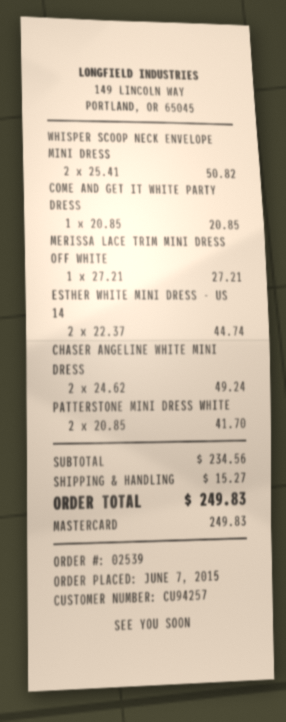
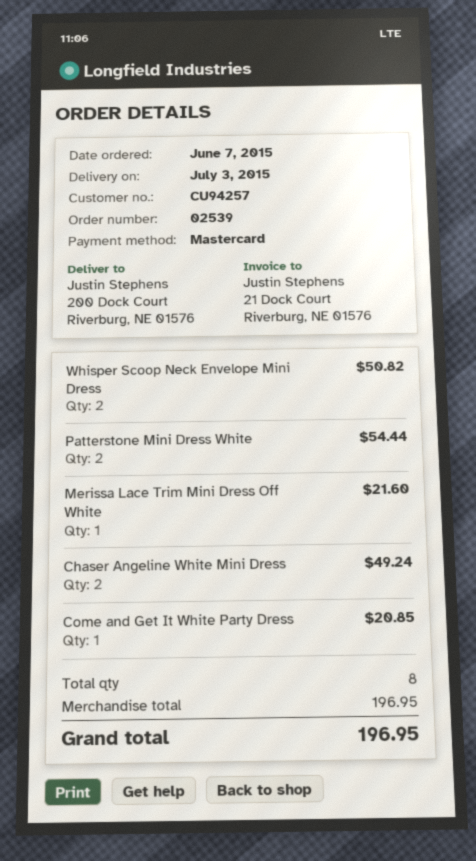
MERISSA LACE TRIM MINI DRESS OFF WHITE: 1 for 27.21 -> 1 for 21.60
ESTHER WHITE MINI DRESS - US 14: 2 for 44.74 -> none
PATTERSTONE MINI DRESS WHITE: 2 for 41.70 -> 2 for 54.44
subtotal: 234.56 -> 196.95
shipping: 15.27 -> none
total: 249.83 -> 196.95

